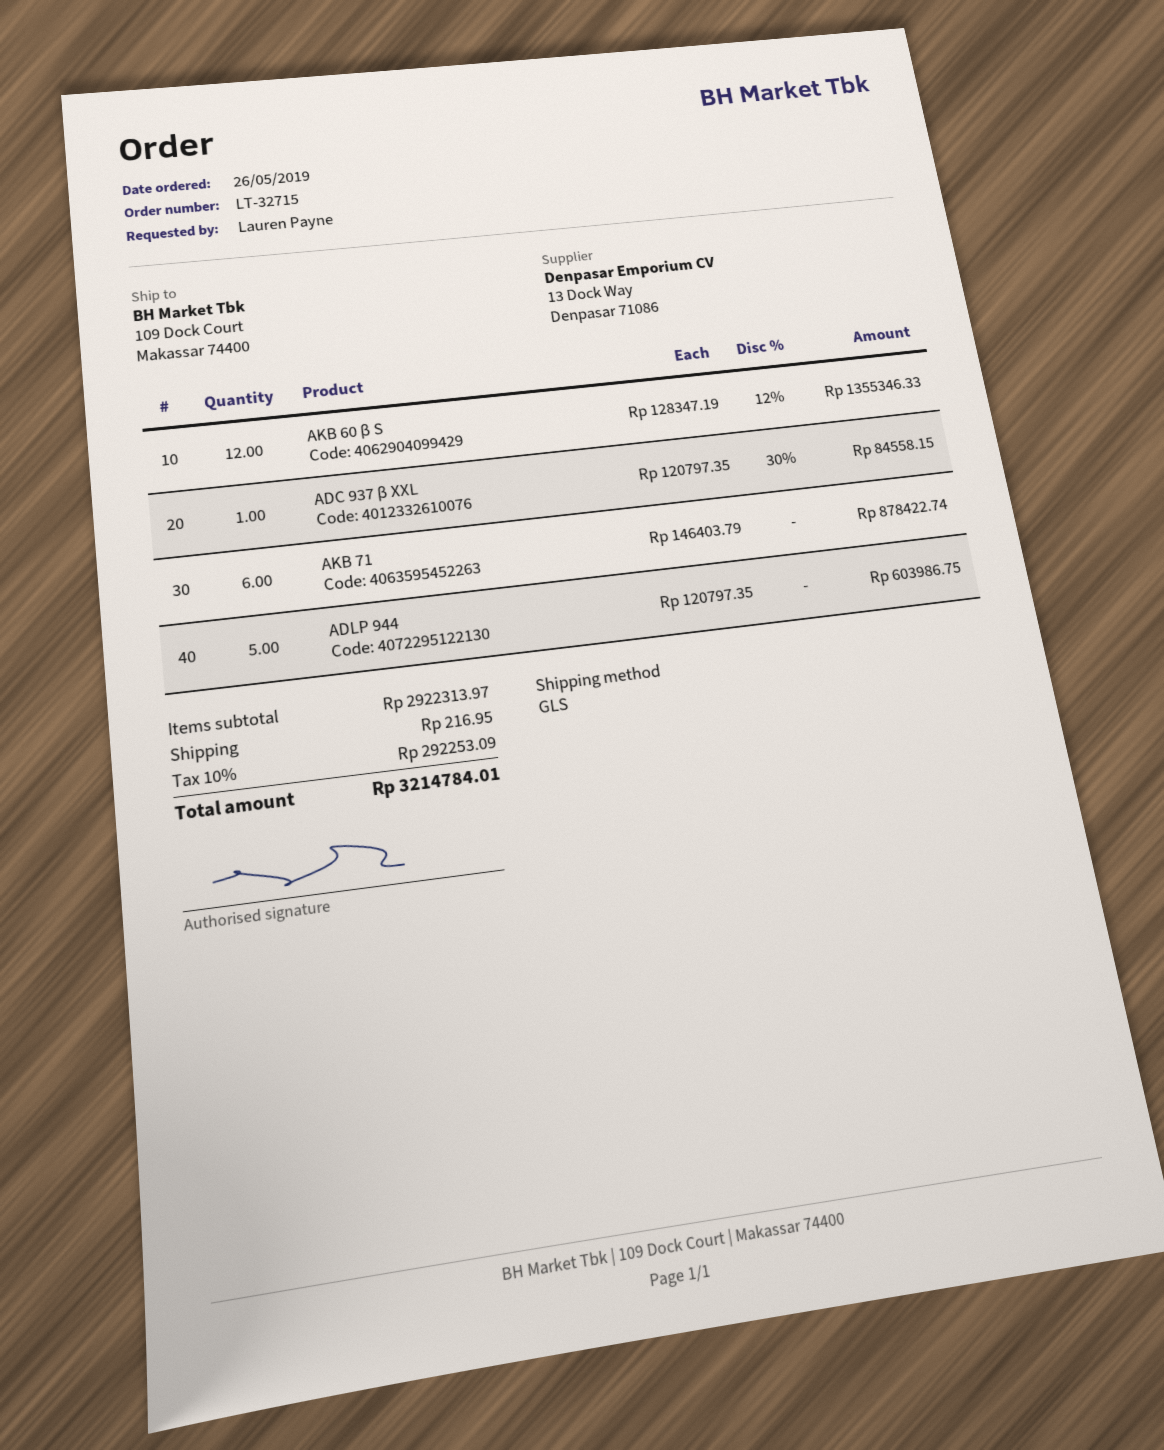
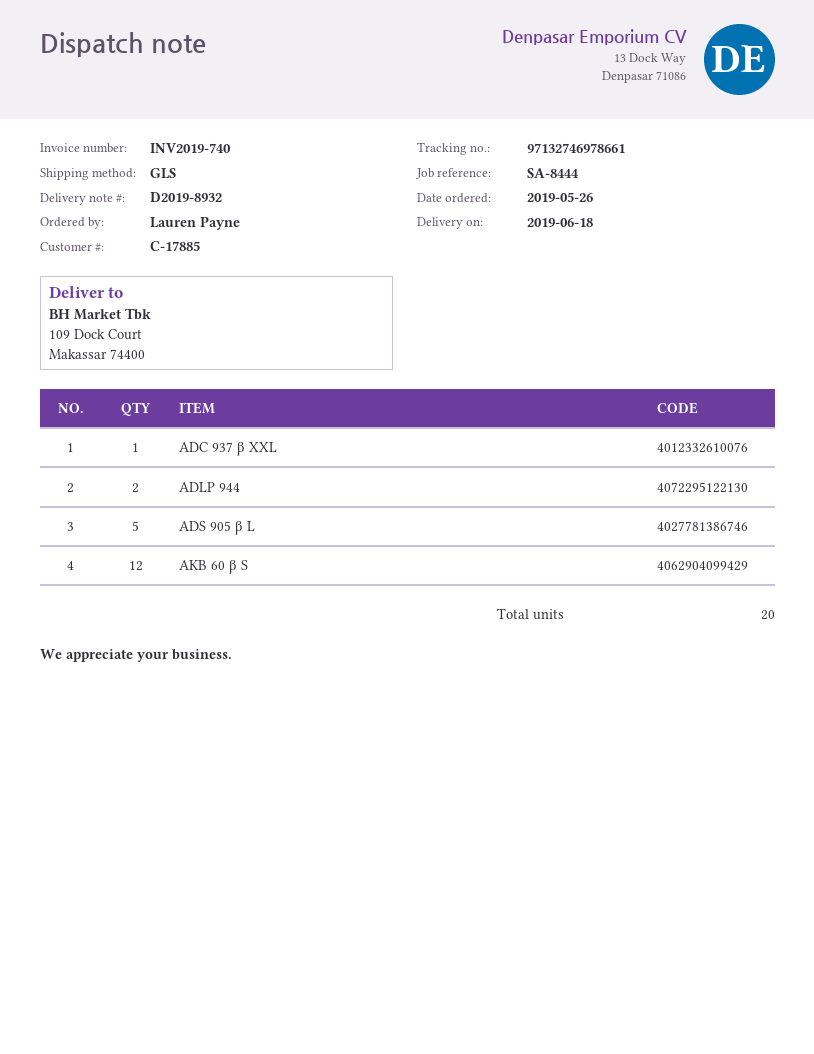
AKB 71: 6 -> none
ADLP 944: 5 -> 2
ADS 905 β L: none -> 5

